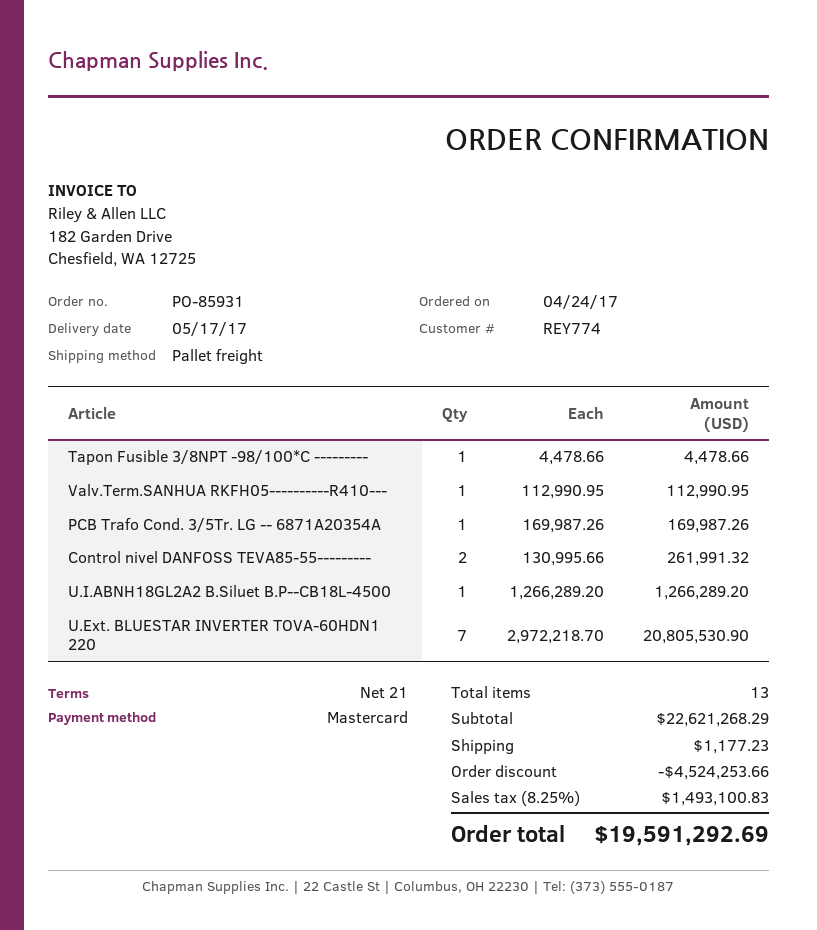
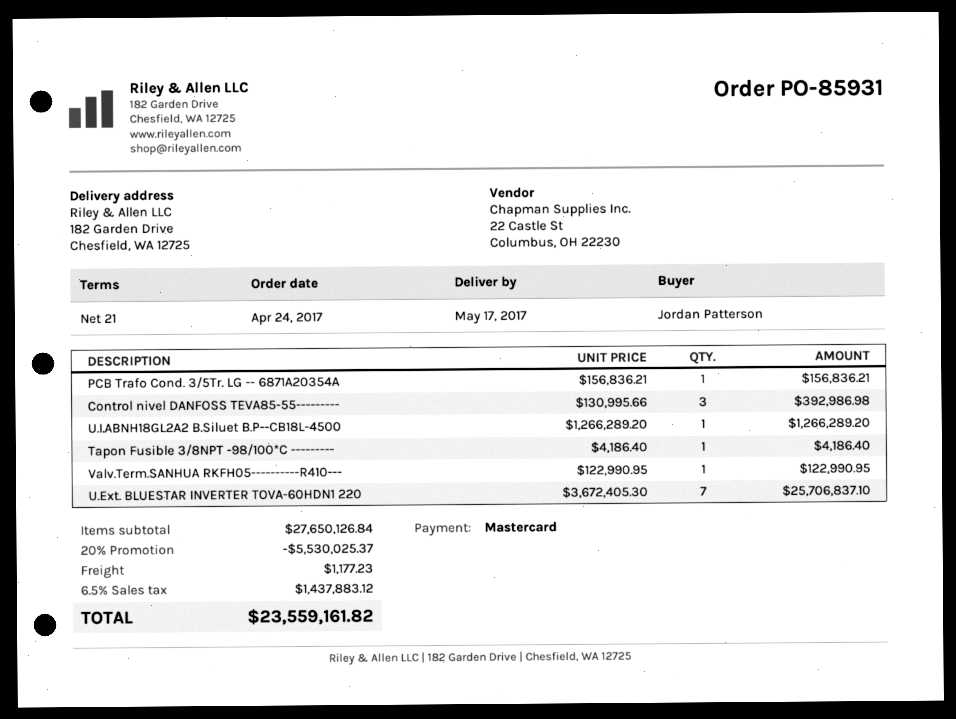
Tapon Fusible 3/8NPT -98/100*C ---------: 1 x 4478.66 = 4478.66 -> 1 x 4186.40 = 4186.40
Valv.Term.SANHUA RKFH05----------R410---: 1 x 112990.95 = 112990.95 -> 1 x 122990.95 = 122990.95
PCB Trafo Cond. 3/5Tr. LG -- 6871A20354A: 1 x 169987.26 = 169987.26 -> 1 x 156836.21 = 156836.21
Control nivel DANFOSS TEVA85-55---------: 2 x 130995.66 = 261991.32 -> 3 x 130995.66 = 392986.98
U.Ext. BLUESTAR INVERTER TOVA-60HDN1 220: 7 x 2972218.70 = 20805530.90 -> 7 x 3672405.30 = 25706837.10
subtotal: 22621268.29 -> 27650126.84
discount: 4524253.66 -> 5530025.37
tax: 8.25% = 1493100.83 -> 6.5% = 1437883.12
total: 19591292.69 -> 23559161.82

